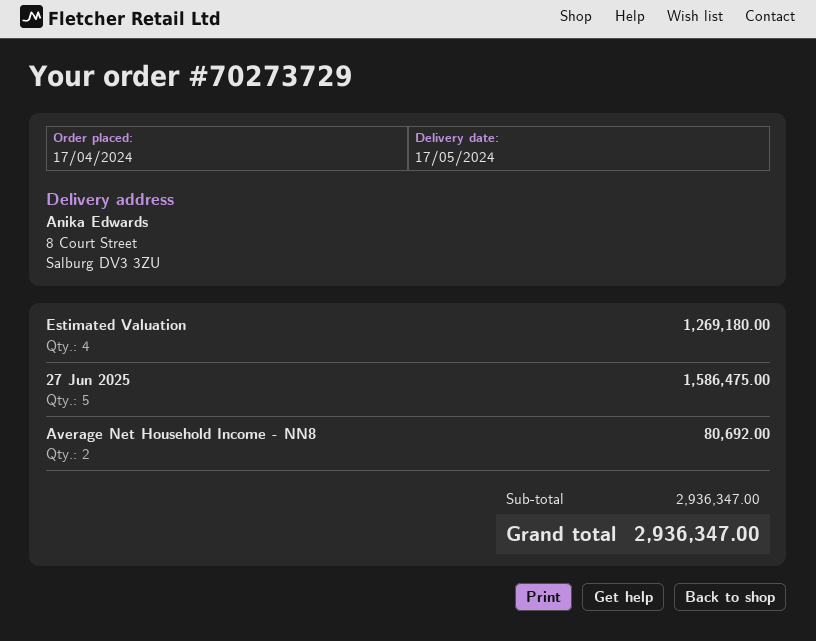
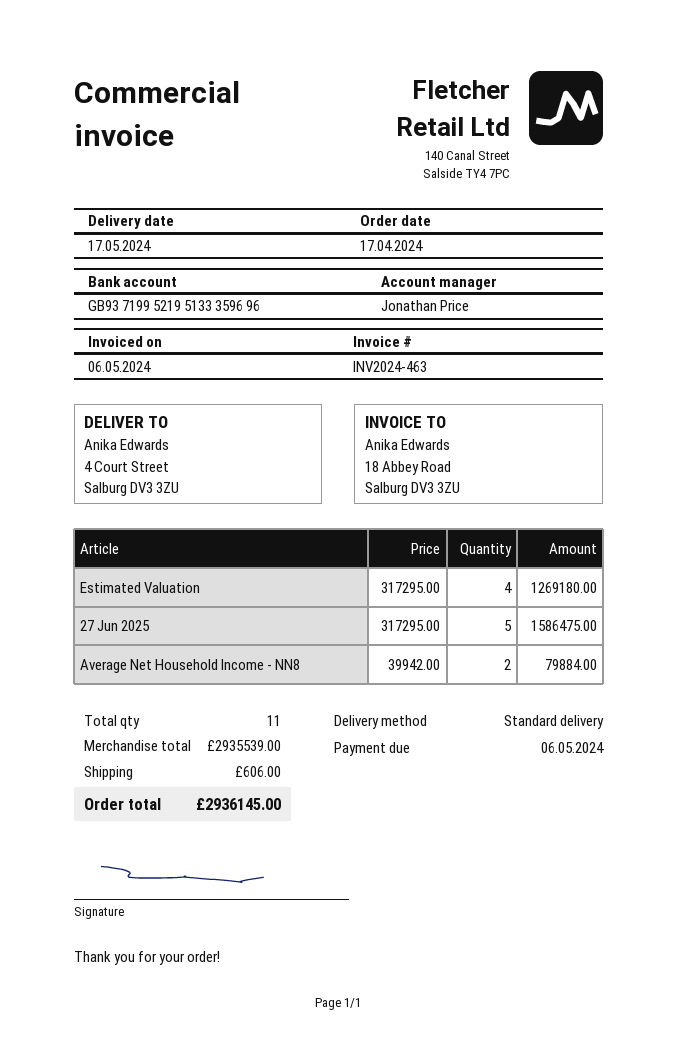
ship to: 8 Court Street, Salburg DV3 3ZU -> 4 Court Street, Salburg DV3 3ZU
Average Net Household Income - NN8: 2 for 80692.00 -> 2 for 79884.00
subtotal: 2936347.00 -> 2935539.00
shipping: none -> 606.00
total: 2936347.00 -> 2936145.00

